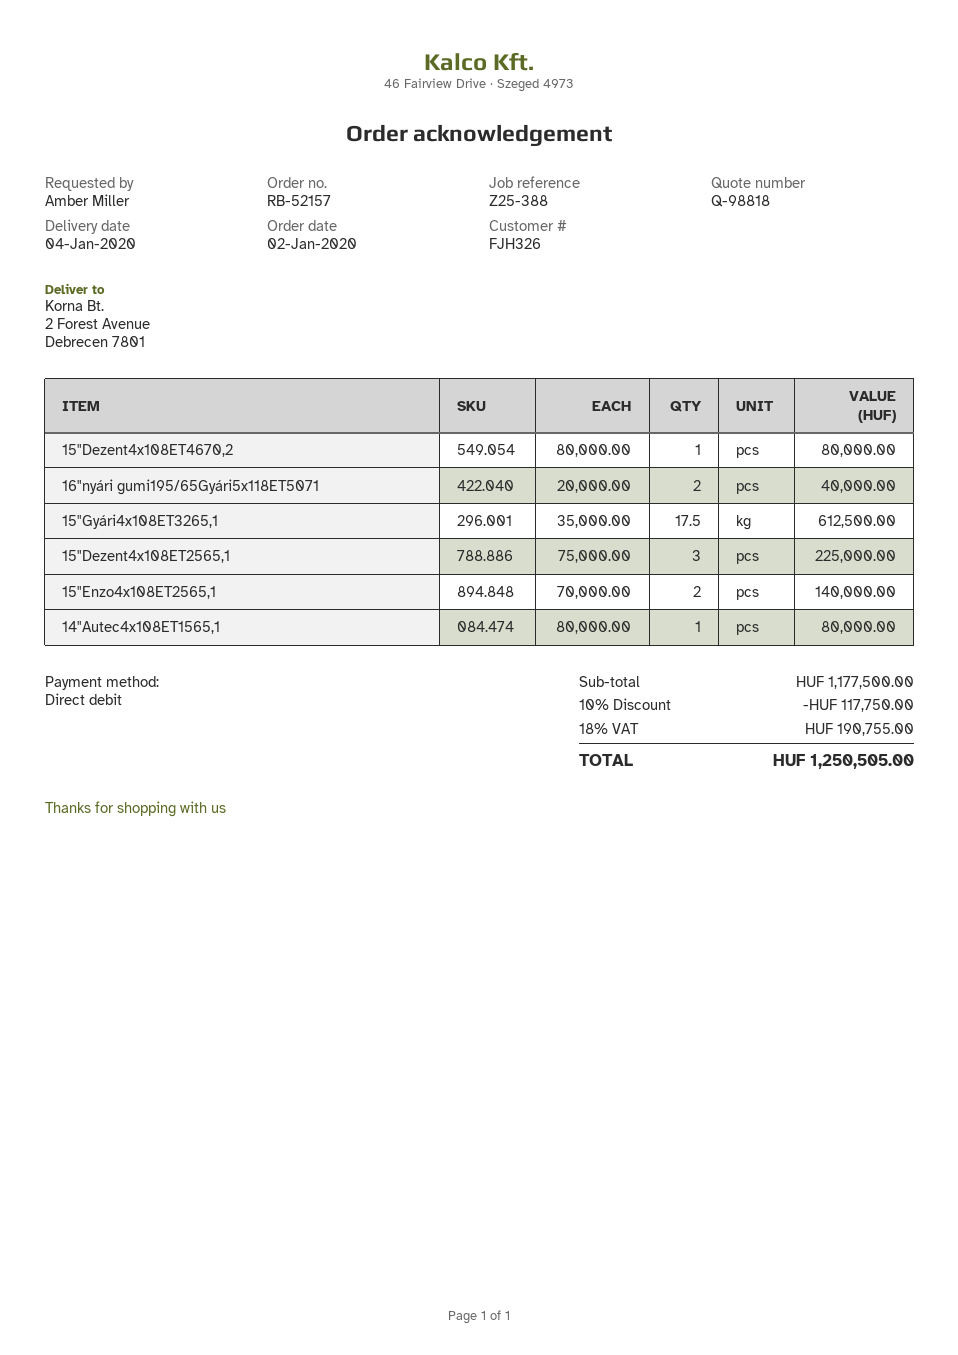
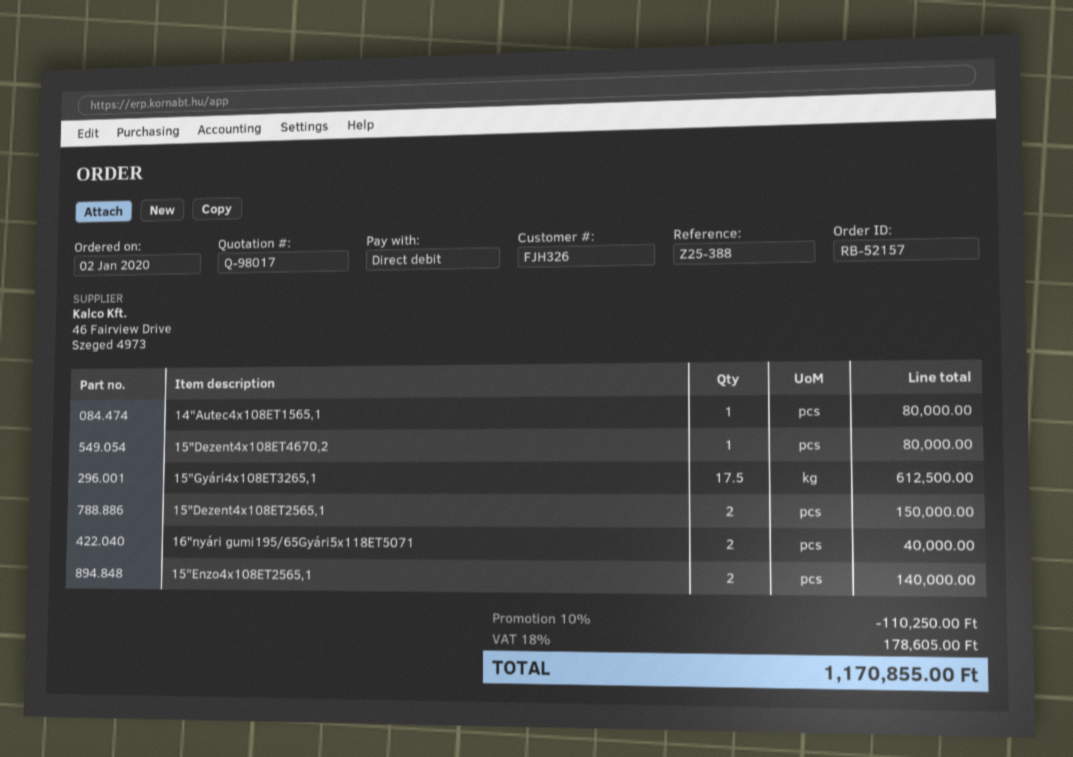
quote number: Q-98818 -> Q-98017
15"Dezent4x108ET2565,1: 3 for 225000.00 -> 2 for 150000.00
discount: 10% = 117750.00 -> 10% = 110250.00
tax: 18% = 190755.00 -> 18% = 178605.00
total: 1250505.00 -> 1170855.00

